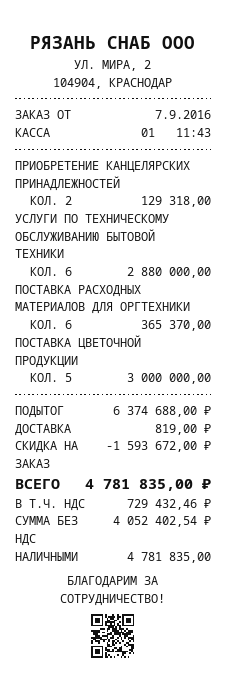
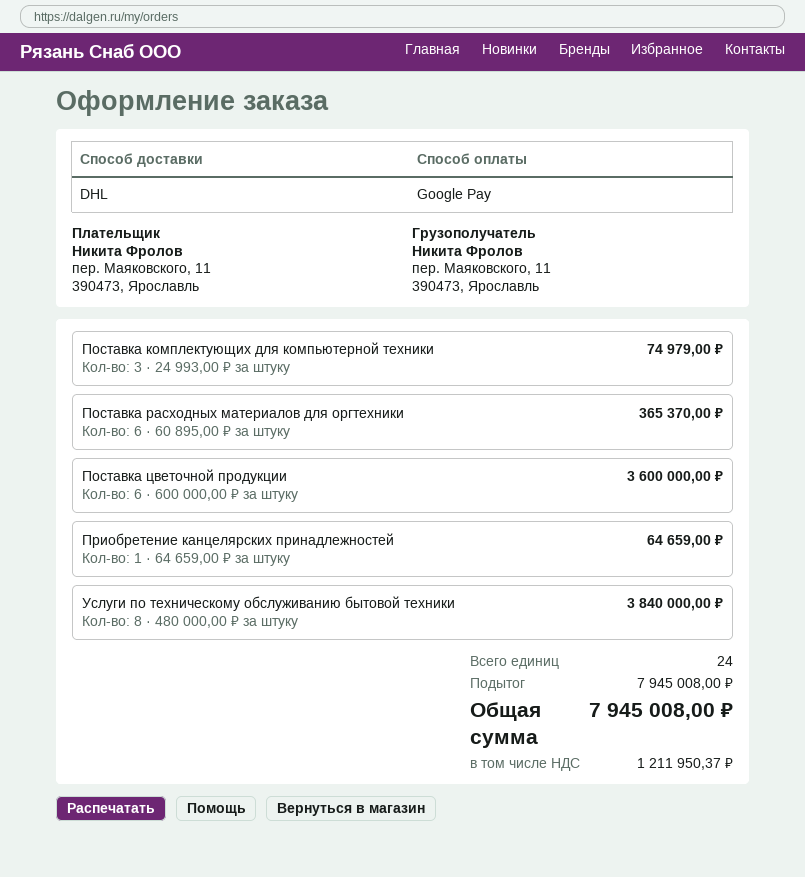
payment method: cash -> Google Pay
ПРИОБРЕТЕНИЕ КАНЦЕЛЯРСКИХ ПРИНАДЛЕЖНОСТЕЙ: 2 for 129318.00 -> 1 for 64659.00
УСЛУГИ ПО ТЕХНИЧЕСКОМУ ОБСЛУЖИВАНИЮ БЫТОВОЙ ТЕХНИКИ: 6 for 2880000.00 -> 8 for 3840000.00
ПОСТАВКА ЦВЕТОЧНОЙ ПРОДУКЦИИ: 5 for 3000000.00 -> 6 for 3600000.00
Поставка комплектующих для компьютерной техники: none -> 3 for 74979.00
subtotal: 6374688.00 -> 7945008.00
discount: 1593672.00 -> none
shipping: 819.00 -> none
tax: 729432.46 -> 1211950.37
total: 4781835.00 -> 7945008.00

